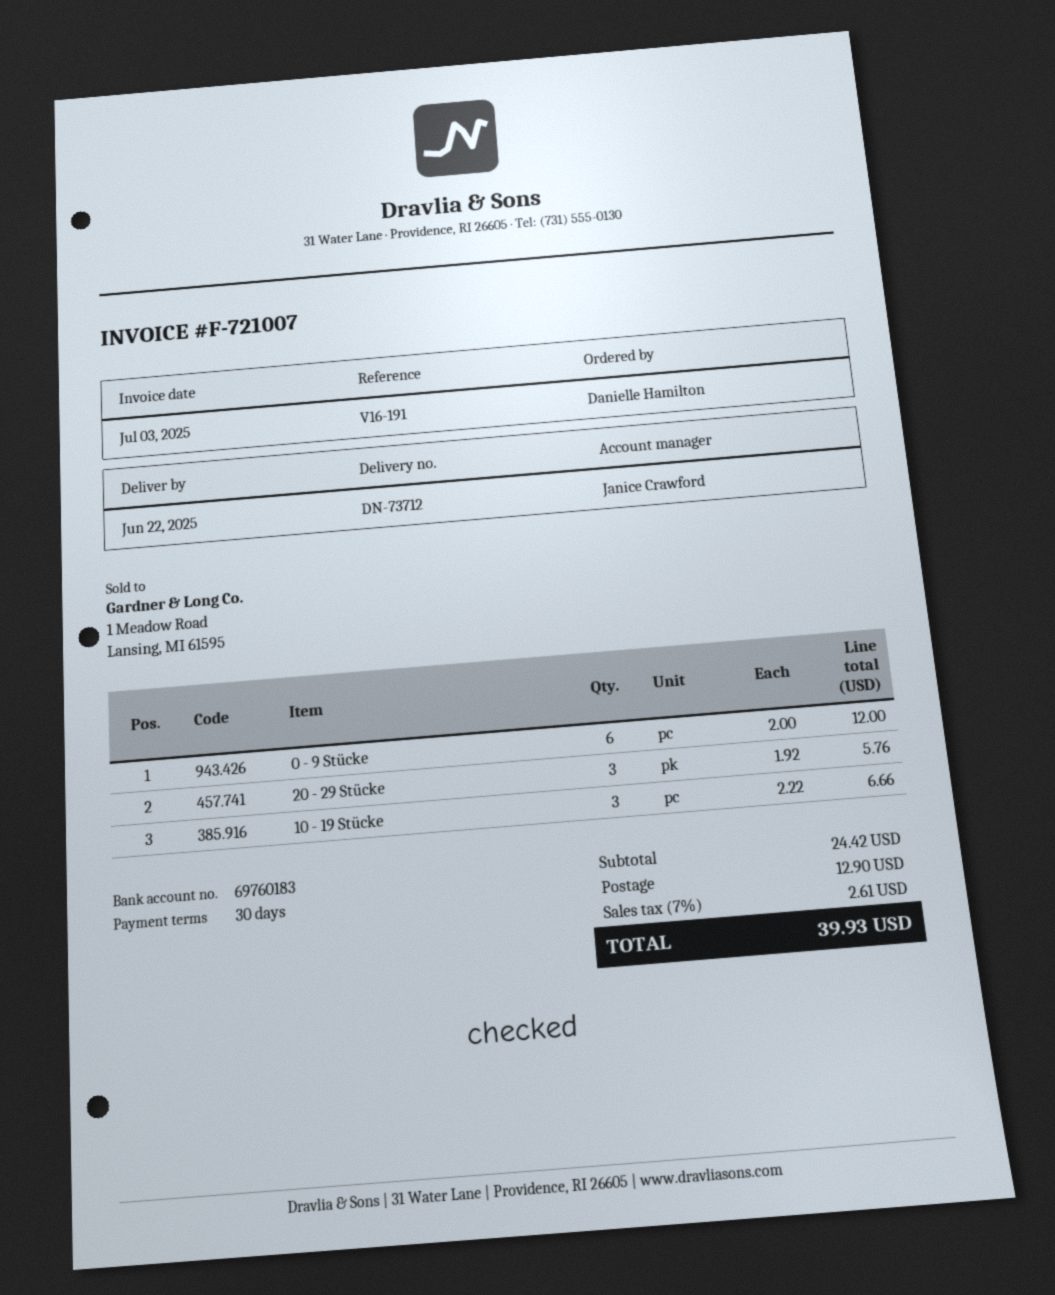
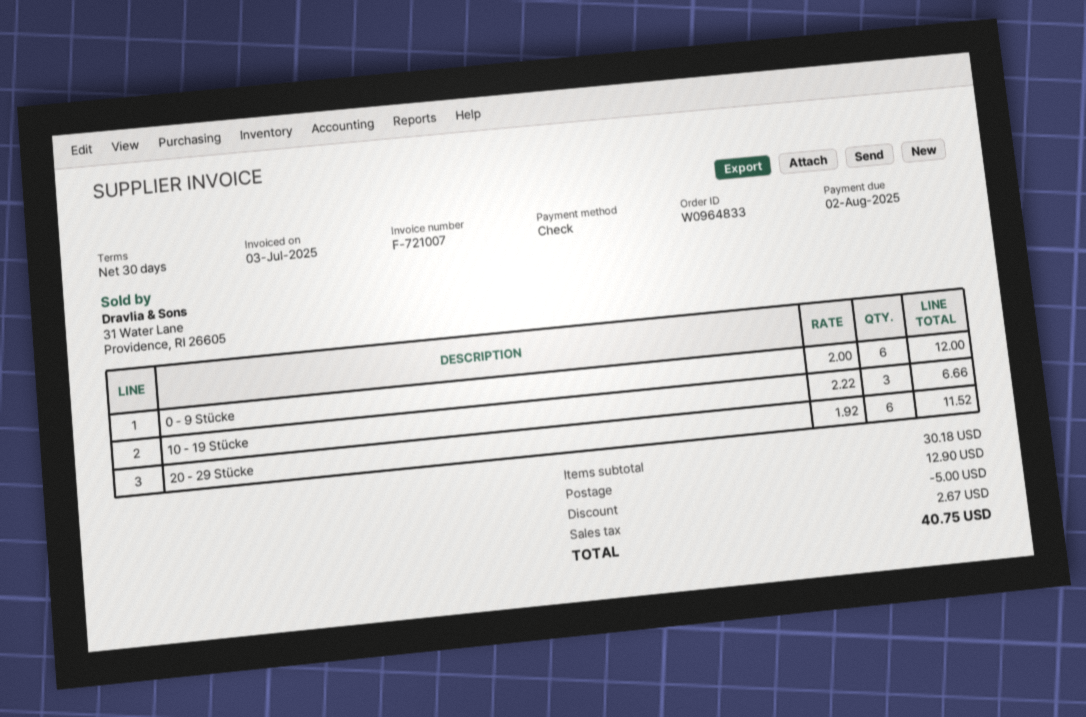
20 - 29 Stücke: 3 x 1.92 = 5.76 -> 6 x 1.92 = 11.52
subtotal: 24.42 -> 30.18
discount: none -> 5.00
tax: 2.61 -> 2.67
total: 39.93 -> 40.75

